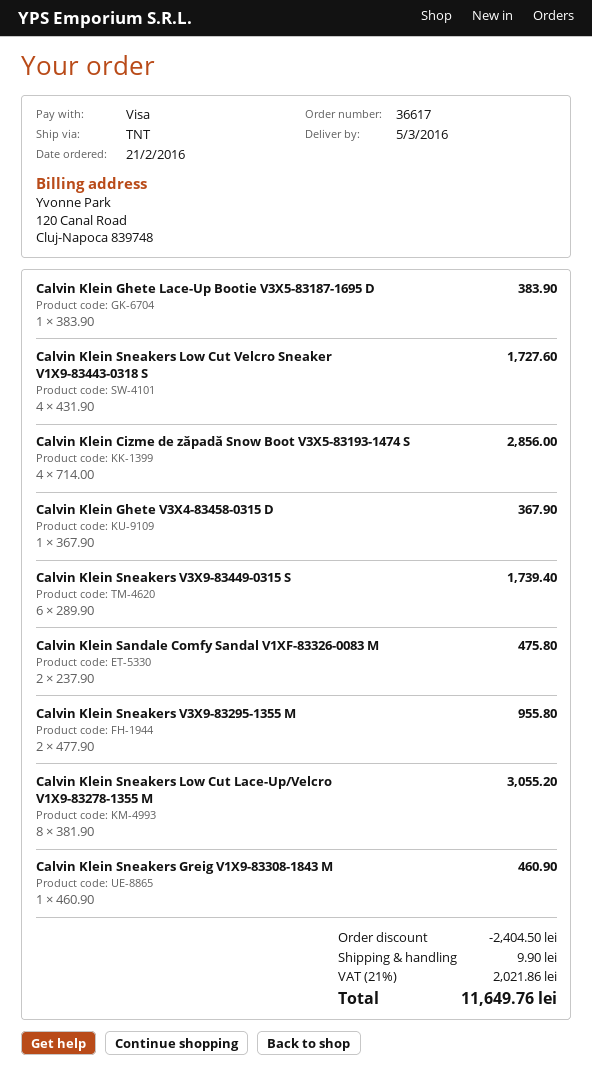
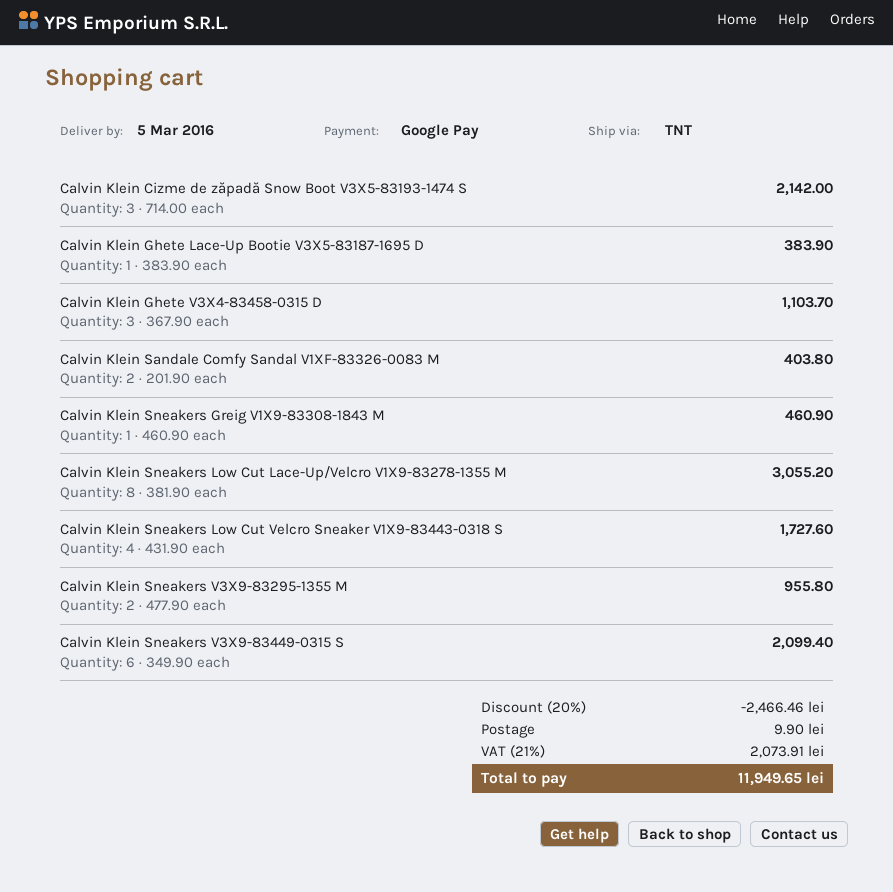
payment method: Visa -> Google Pay
Calvin Klein Cizme de zăpadă Snow Boot V3X5-83193-1474 S: 4 x 714.00 = 2856.00 -> 3 x 714.00 = 2142.00
Calvin Klein Ghete V3X4-83458-0315 D: 1 x 367.90 = 367.90 -> 3 x 367.90 = 1103.70
Calvin Klein Sneakers V3X9-83449-0315 S: 6 x 289.90 = 1739.40 -> 6 x 349.90 = 2099.40
Calvin Klein Sandale Comfy Sandal V1XF-83326-0083 M: 2 x 237.90 = 475.80 -> 2 x 201.90 = 403.80
discount: 2404.50 -> 2466.46
tax: 21% = 2021.86 -> 21% = 2073.91
total: 11649.76 -> 11949.65

